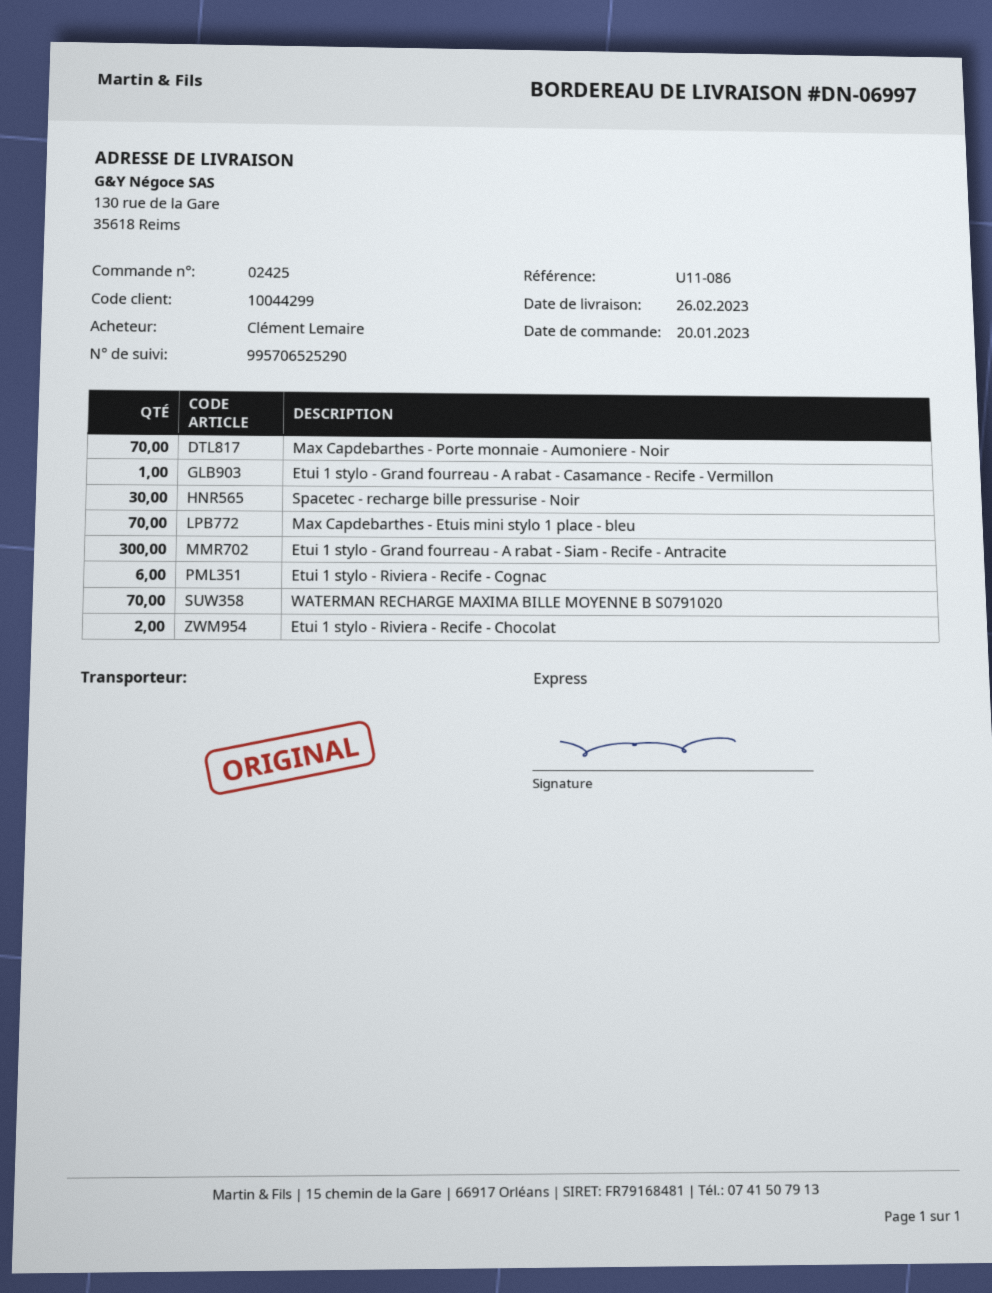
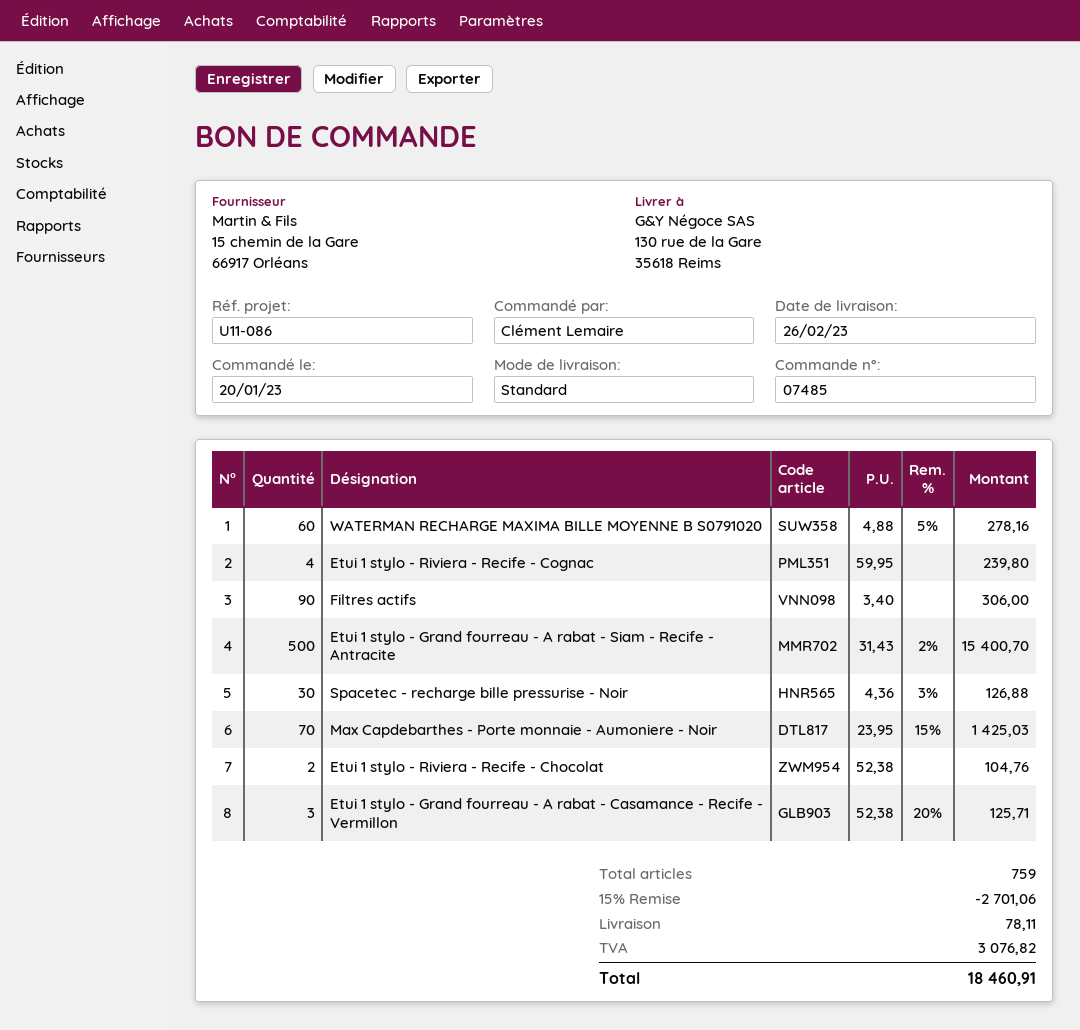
order number: 02425 -> 07485
shipping method: express -> standard
Etui 1 stylo - Grand fourreau - A rabat - Casamance - Recife - Vermillon: 1 -> 3
Max Capdebarthes - Etuis mini stylo 1 place - bleu: 70 -> none
Etui 1 stylo - Grand fourreau - A rabat - Siam - Recife - Antracite: 300 -> 500
Etui 1 stylo - Riviera - Recife - Cognac: 6 -> 4
WATERMAN RECHARGE MAXIMA BILLE MOYENNE B S0791020: 70 -> 60
Filtres actifs: none -> 90

